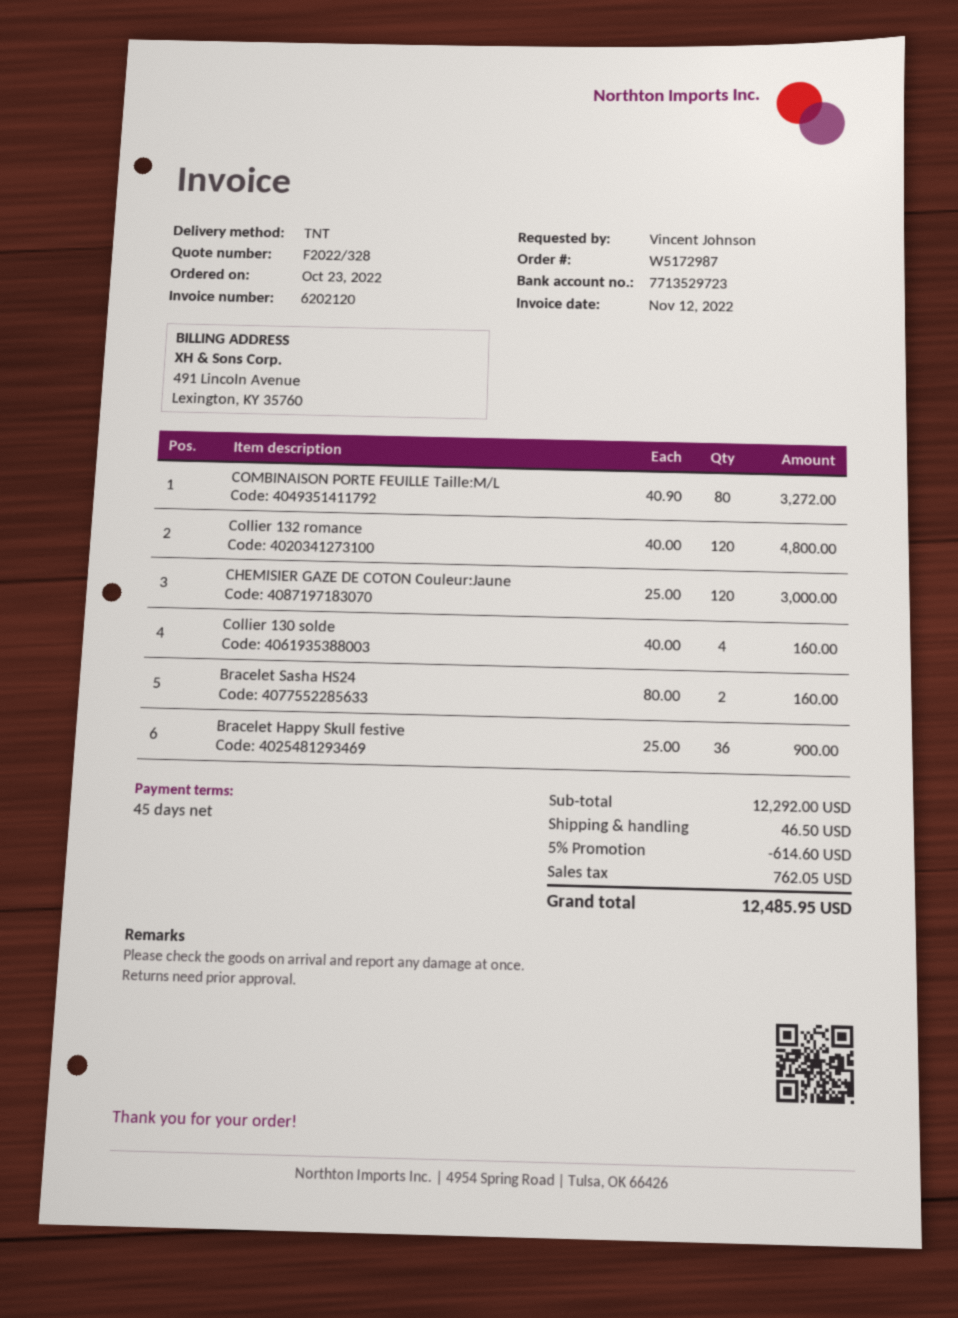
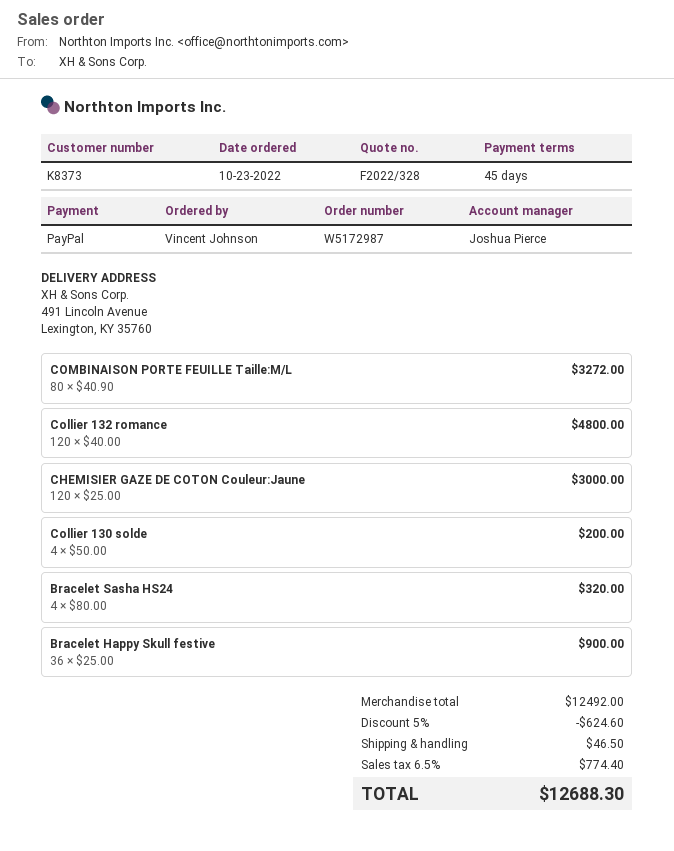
Collier 130 solde: 4 x 40.00 = 160.00 -> 4 x 50.00 = 200.00
Bracelet Sasha HS24: 2 x 80.00 = 160.00 -> 4 x 80.00 = 320.00
subtotal: 12292.00 -> 12492.00
discount: 5% = 614.60 -> 5% = 624.60
tax: 762.05 -> 774.40
total: 12485.95 -> 12688.30

